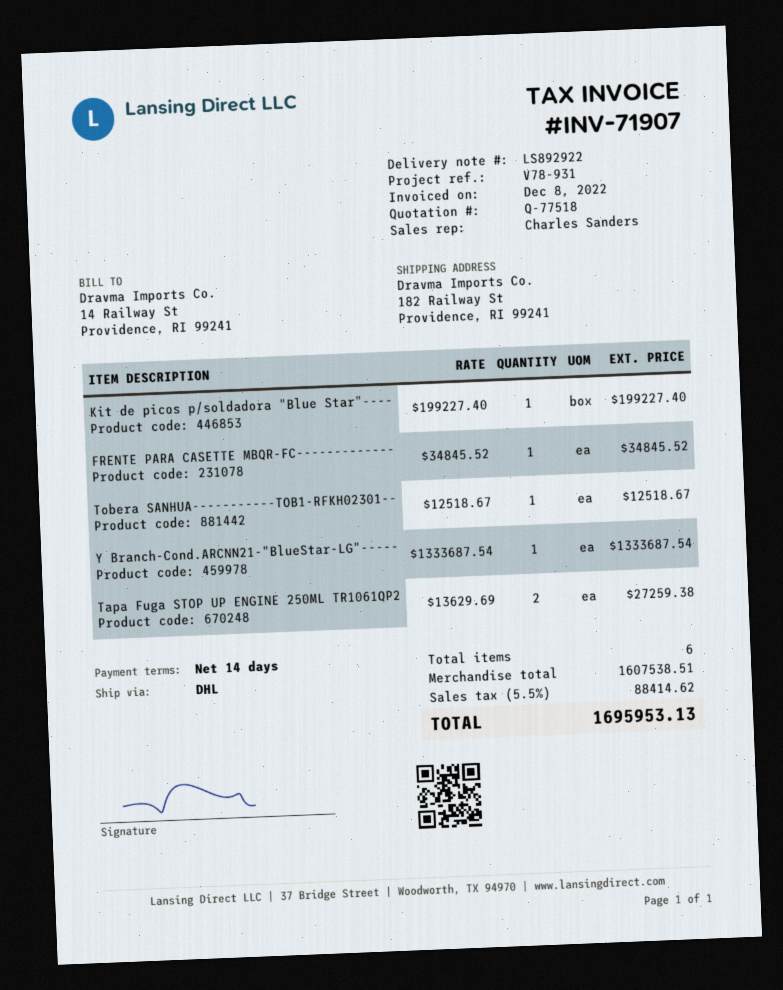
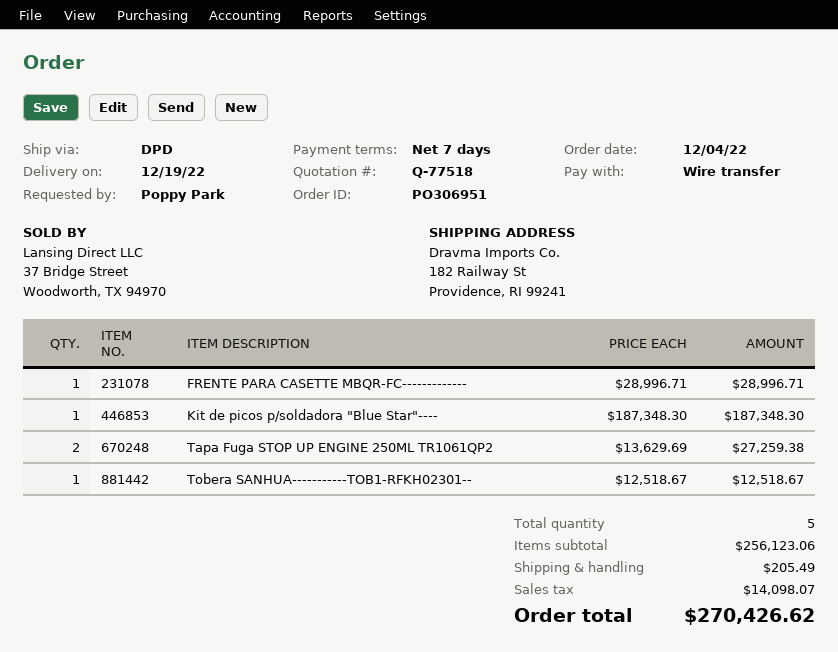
payment terms: 14 days -> 7 days
shipping method: DHL -> DPD
Kit de picos p/soldadora "Blue Star"----: 1 x 199227.40 = 199227.40 -> 1 x 187348.30 = 187348.30
FRENTE PARA CASETTE MBQR-FC-------------: 1 x 34845.52 = 34845.52 -> 1 x 28996.71 = 28996.71
Y Branch-Cond.ARCNN21-"BlueStar-LG"-----: 1 x 1333687.54 = 1333687.54 -> none
total quantity: 6 -> 5
subtotal: 1607538.51 -> 256123.06
shipping: none -> 205.49
tax: 88414.62 -> 14098.07
total: 1695953.13 -> 270426.62

